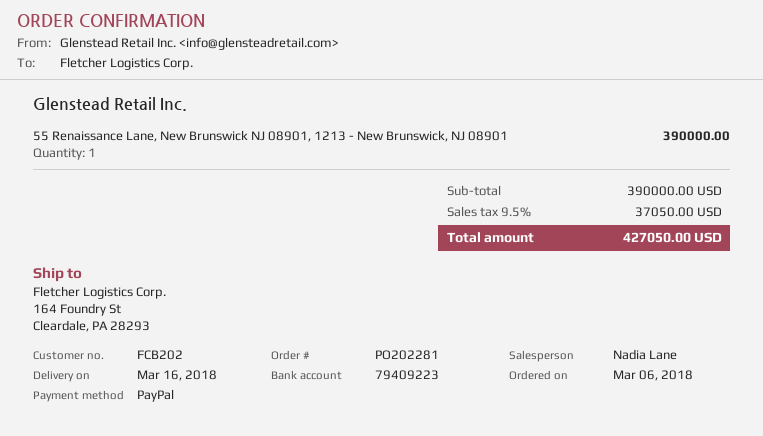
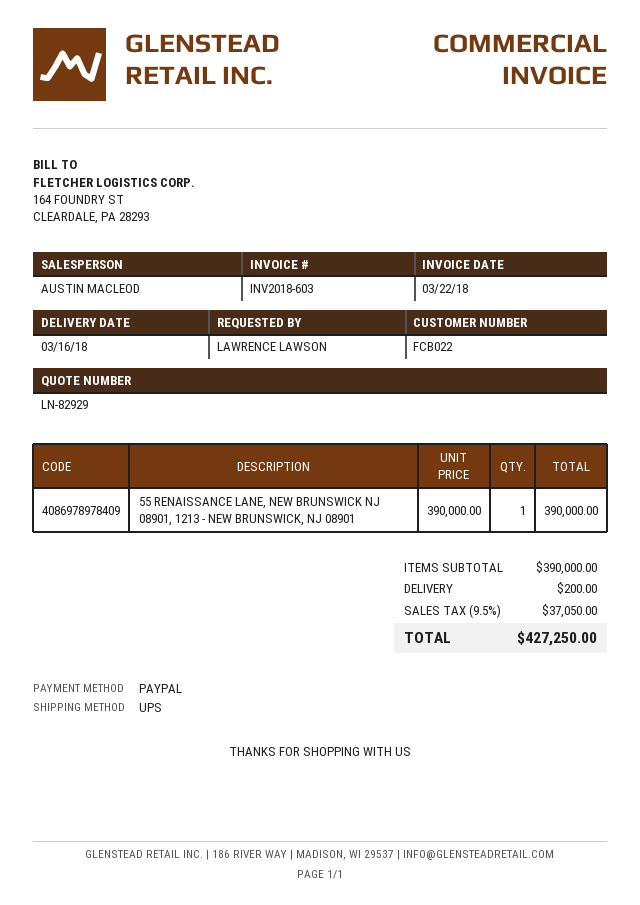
customer number: FCB202 -> FCB022
sales rep: Nadia Lane -> AUSTIN MACLEOD
shipping: none -> 200.00
total: 427050.00 -> 427250.00

